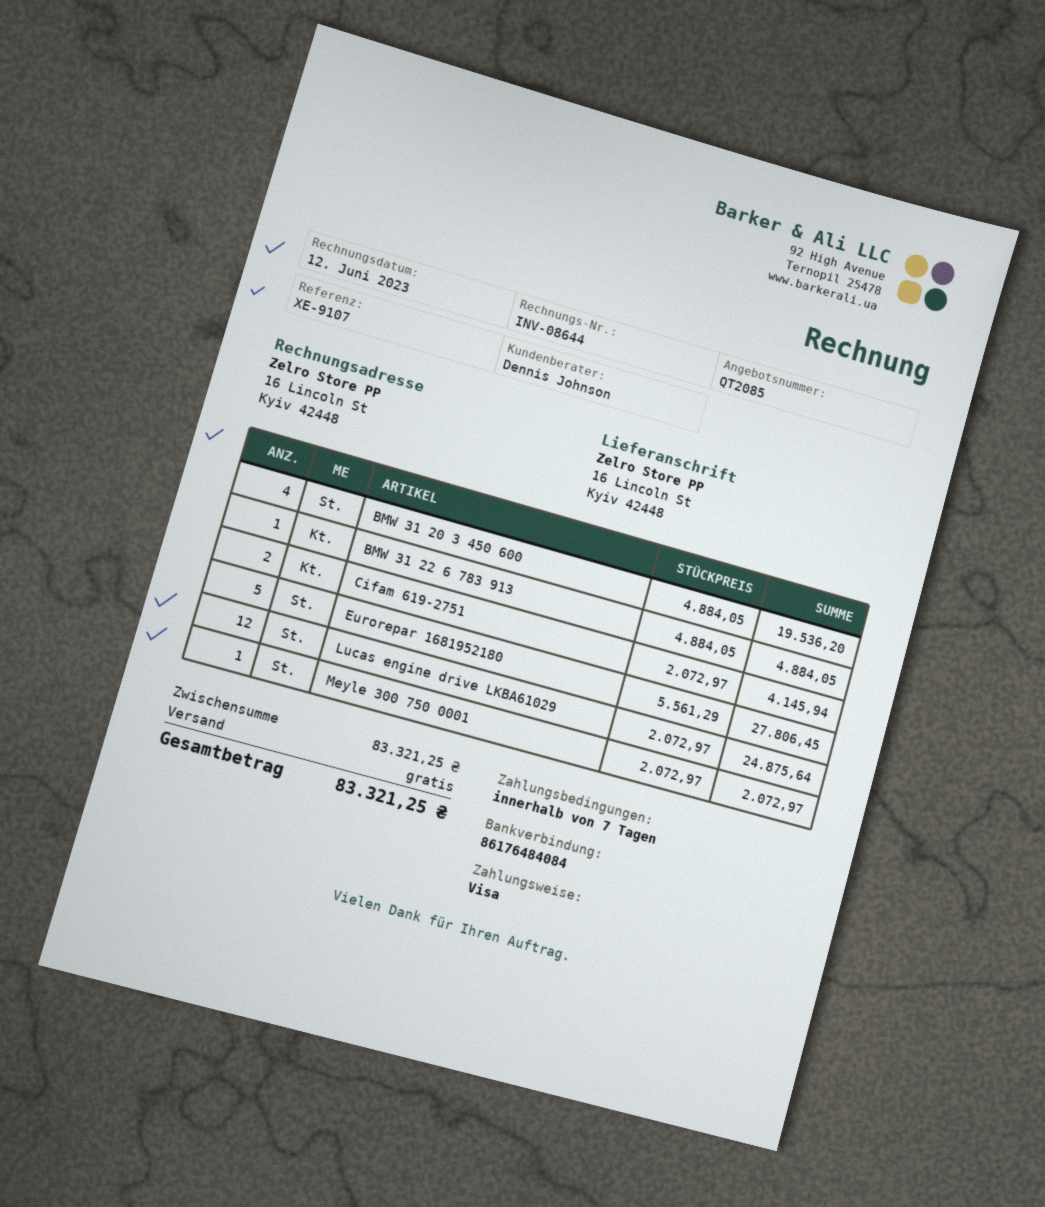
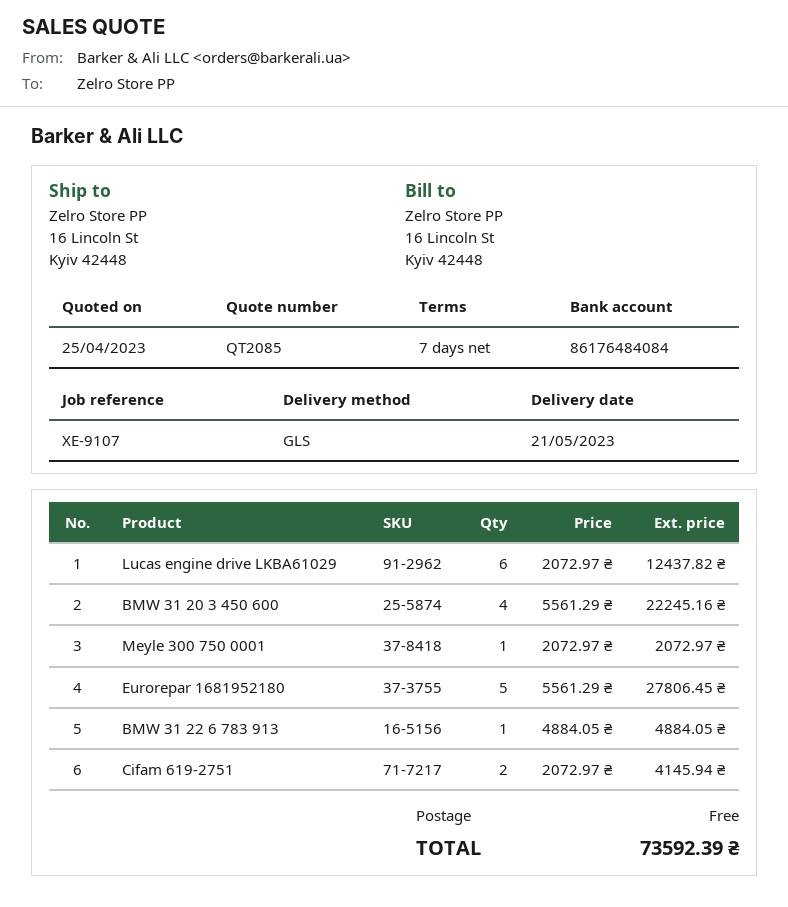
BMW 31 20 3 450 600: 4 x 4884.05 = 19536.20 -> 4 x 5561.29 = 22245.16
Lucas engine drive LKBA61029: 12 x 2072.97 = 24875.64 -> 6 x 2072.97 = 12437.82
total: 83321.25 -> 73592.39

